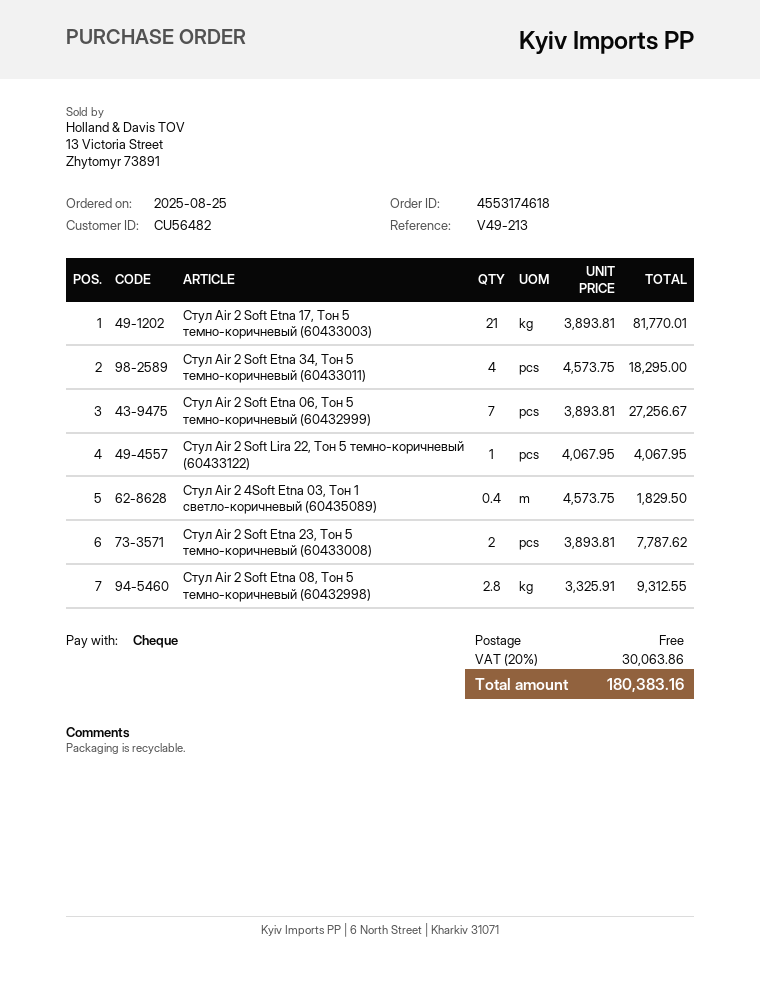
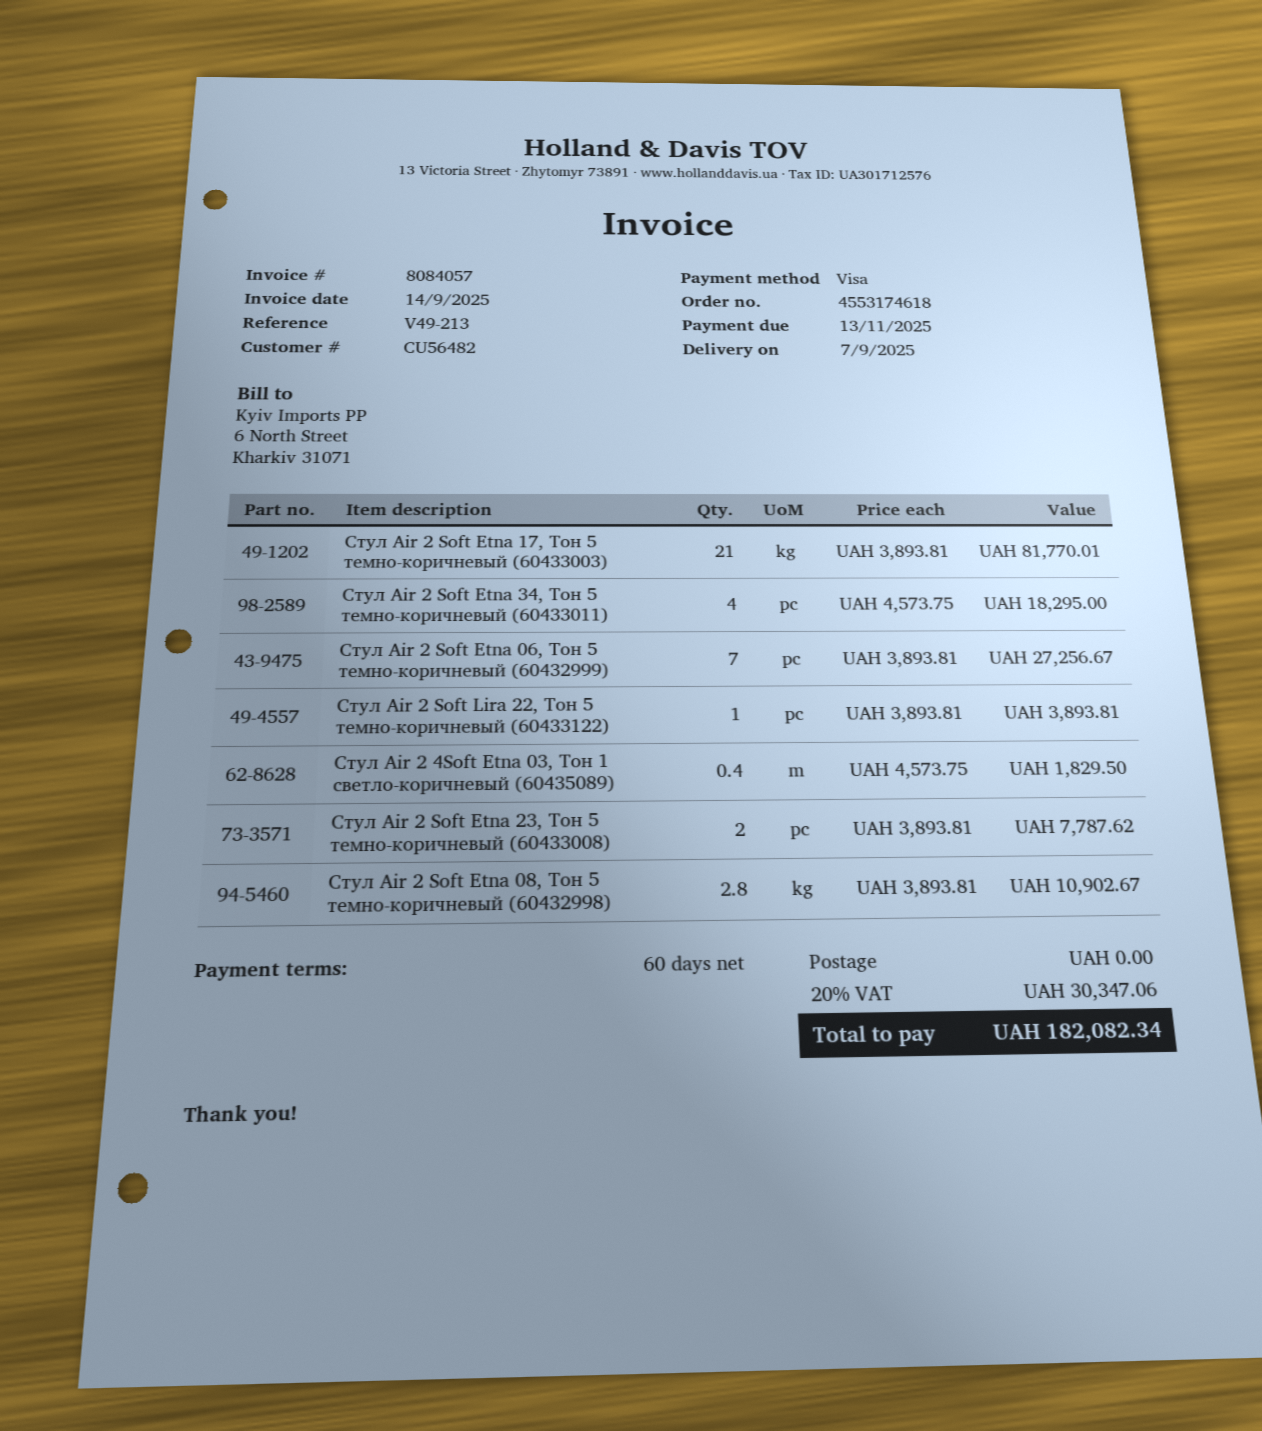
payment method: cheque -> Visa
Стул Air 2 Soft Lira 22, Тон 5 темно-коричневый (60433122): 1 x 4067.95 = 4067.95 -> 1 x 3893.81 = 3893.81
Стул Air 2 Soft Etna 08, Тон 5 темно-коричневый (60432998): 2.8 x 3325.91 = 9312.55 -> 2.8 x 3893.81 = 10902.67
tax: 20% = 30063.86 -> 20% = 30347.06
total: 180383.16 -> 182082.34

